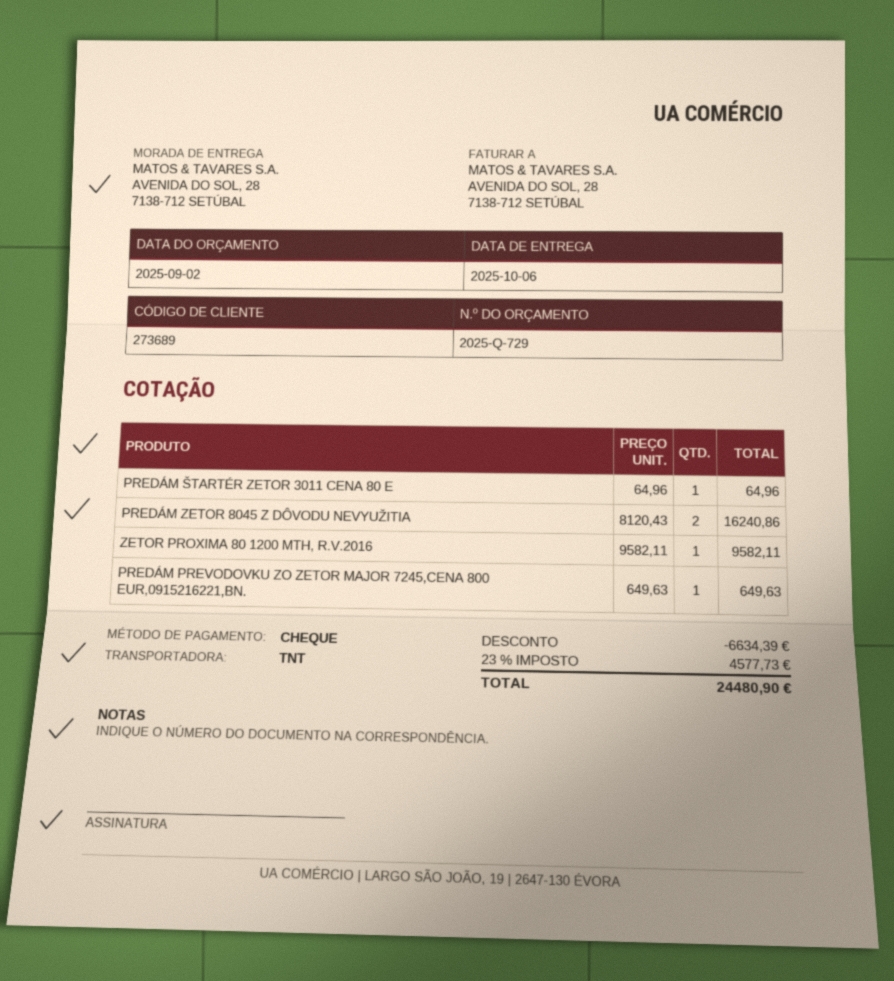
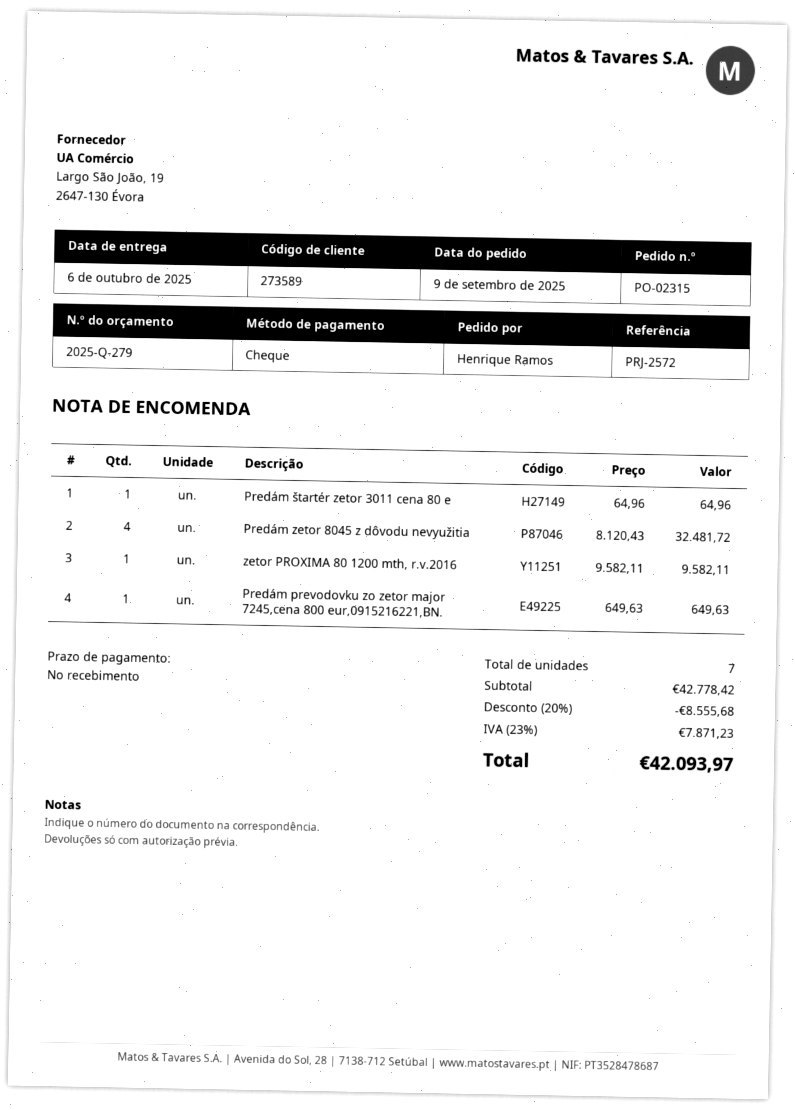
quote number: 2025-Q-729 -> 2025-Q-279
customer number: 273689 -> 273589
PREDÁM ZETOR 8045 Z DÔVODU NEVYUŽITIA: 2 x 8120.43 = 16240.86 -> 4 x 8120.43 = 32481.72
discount: 6634.39 -> 8555.68
tax: 23% = 4577.73 -> 23% = 7871.23
total: 24480.90 -> 42093.97

